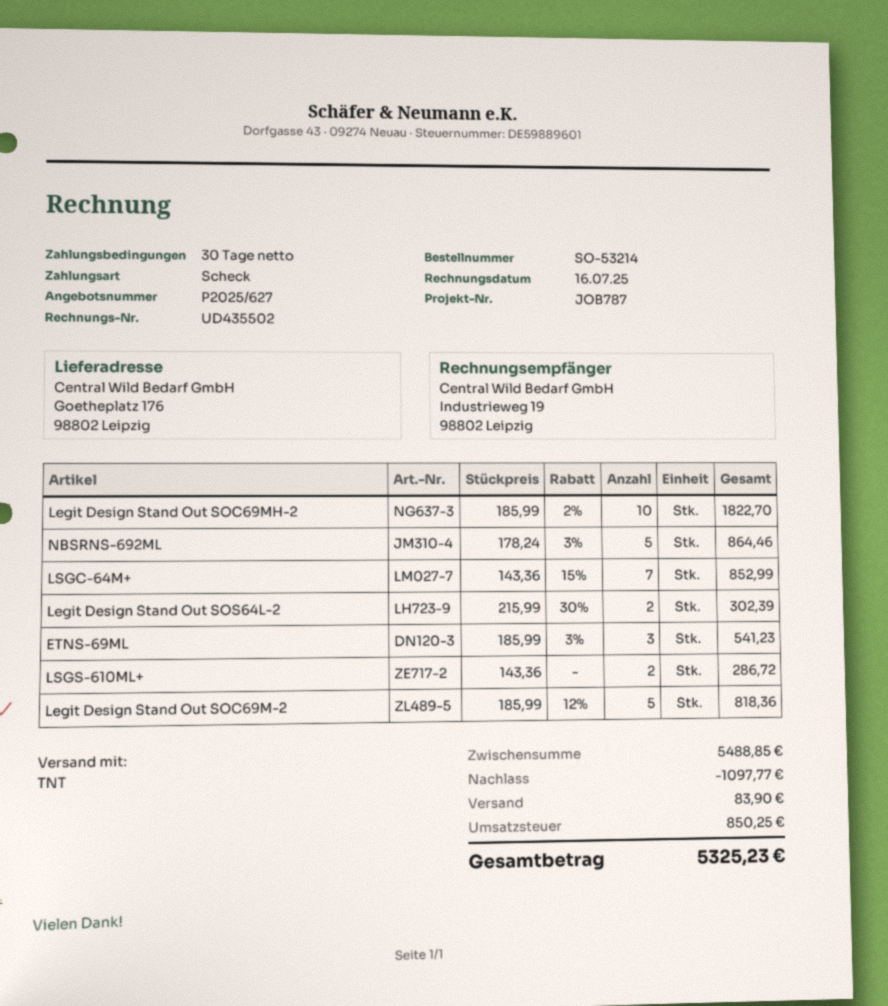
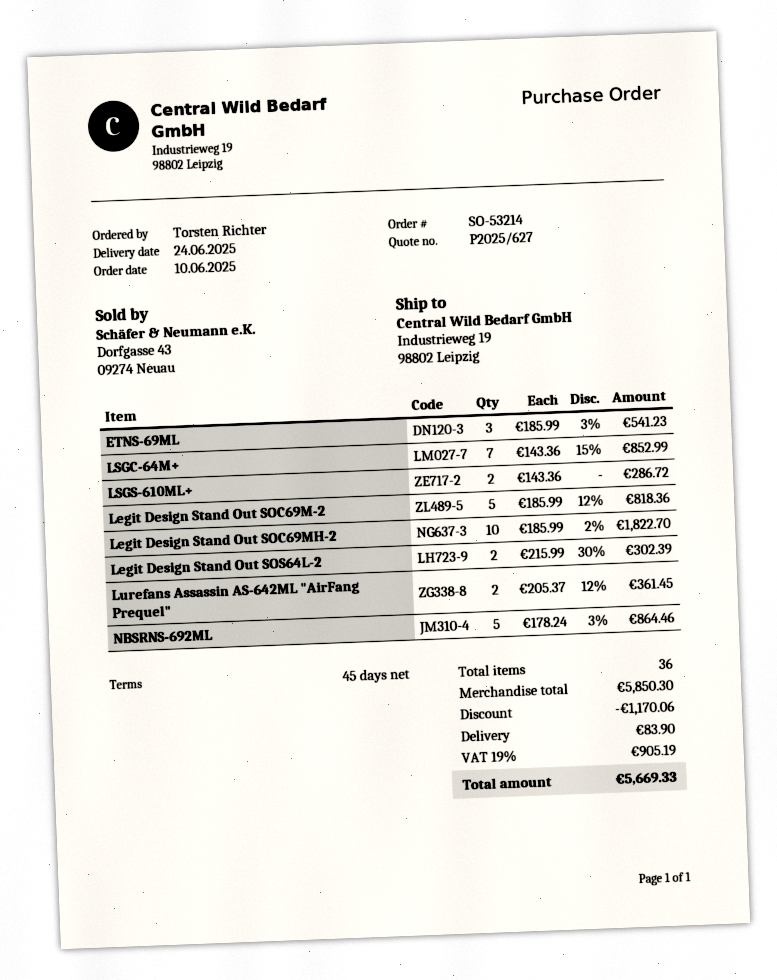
payment terms: 30 days -> 45 days
ship to: Goetheplatz 176, 98802 Leipzig -> Industrieweg 19, 98802 Leipzig
Lurefans Assassin AS-642ML "AirFang Prequel": none -> 2 x 205.37 - 12% = 361.45
subtotal: 5488.85 -> 5850.30
discount: 1097.77 -> 1170.06
tax: 850.25 -> 905.19
total: 5325.23 -> 5669.33

